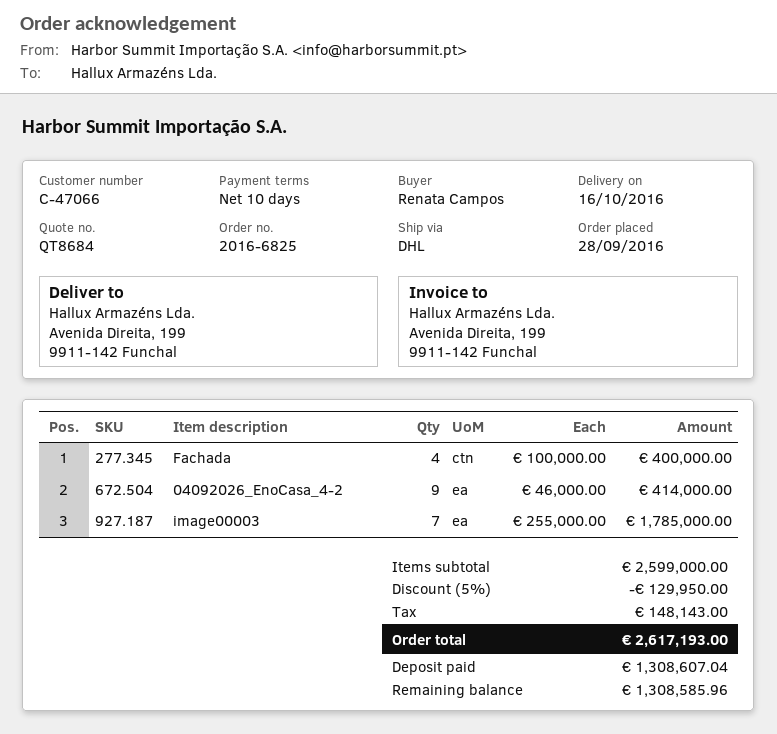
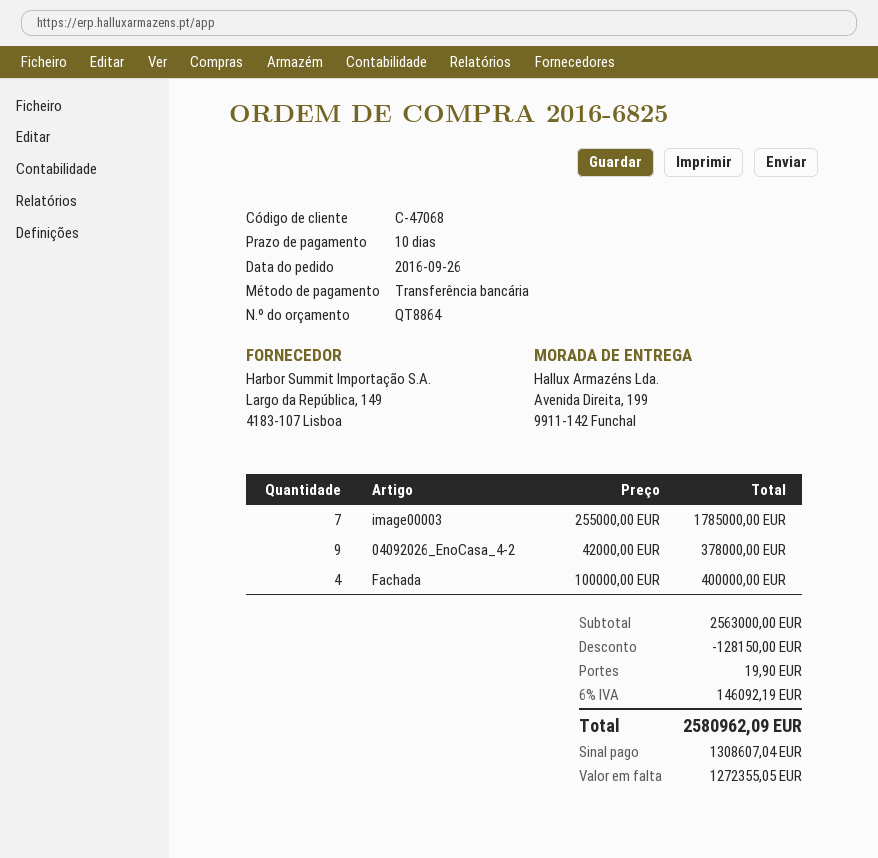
quote number: QT8684 -> QT8864
order date: 2016-09-28 -> 2016-09-26
customer number: C-47066 -> C-47068
04092026_EnoCasa_4-2: 9 x 46000.00 = 414000.00 -> 9 x 42000.00 = 378000.00
subtotal: 2599000.00 -> 2563000.00
discount: 129950.00 -> 128150.00
shipping: none -> 19.90
tax: 148143.00 -> 146092.19
total: 2617193.00 -> 2580962.09
balance: 1308585.96 -> 1272355.05

